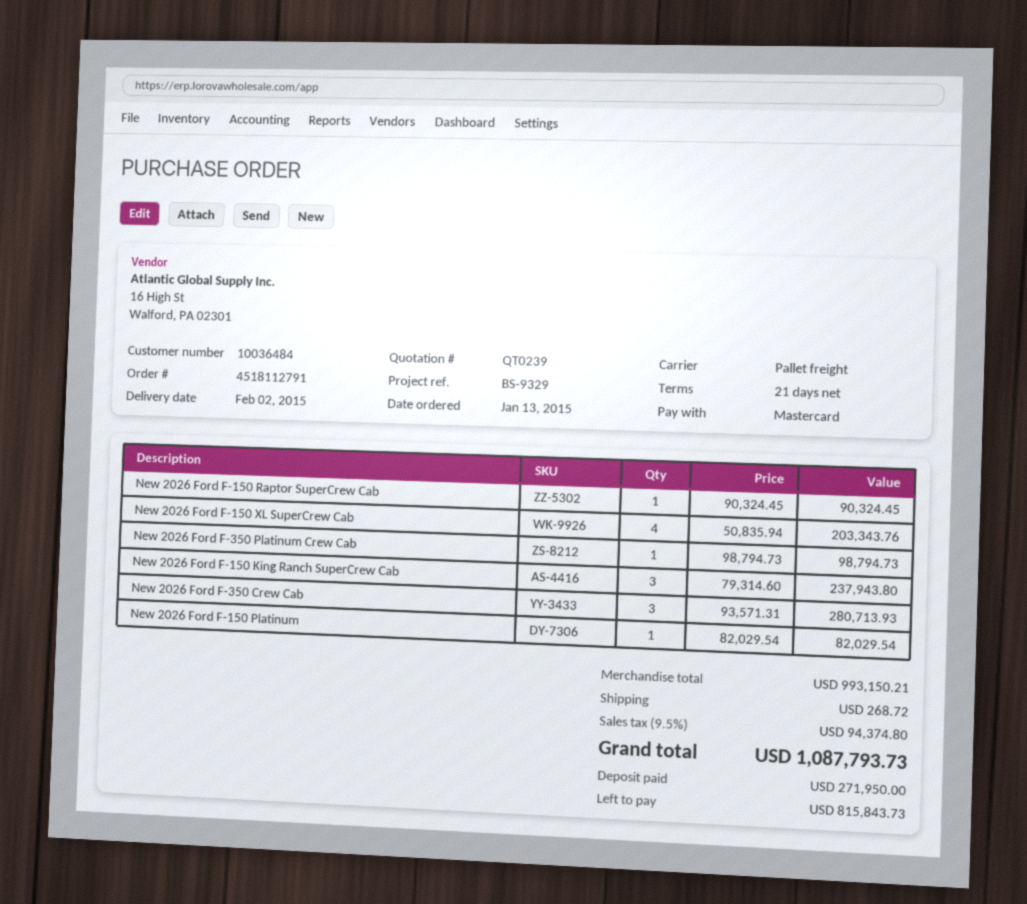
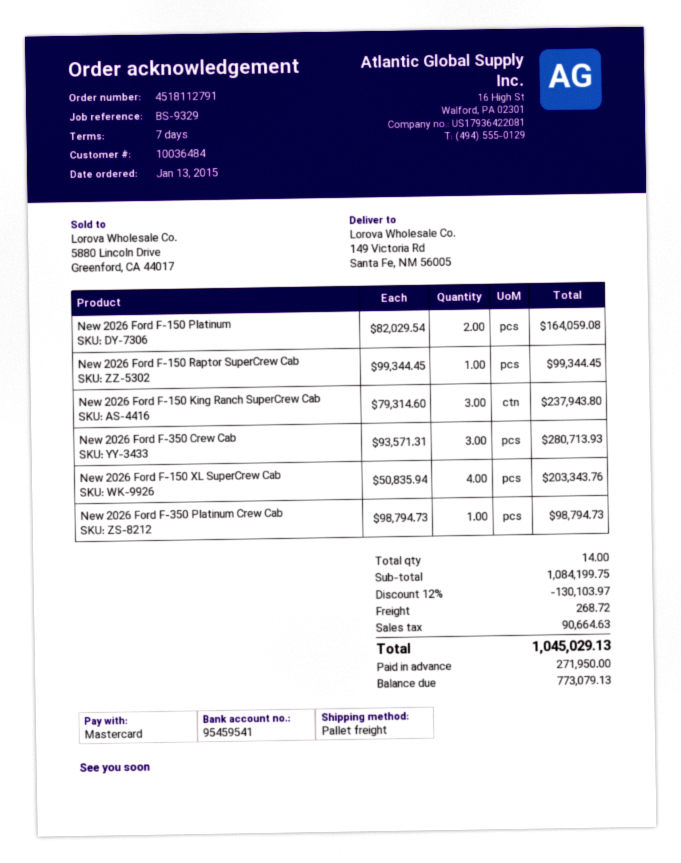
payment terms: 21 days -> 7 days
New 2026 Ford F-150 Raptor SuperCrew Cab: 1 x 90324.45 = 90324.45 -> 1 x 99344.45 = 99344.45
New 2026 Ford F-150 Platinum: 1 x 82029.54 = 82029.54 -> 2 x 82029.54 = 164059.08
subtotal: 993150.21 -> 1084199.75
discount: none -> 12% = 130103.97
tax: 94374.80 -> 90664.63
total: 1087793.73 -> 1045029.13
balance: 815843.73 -> 773079.13

